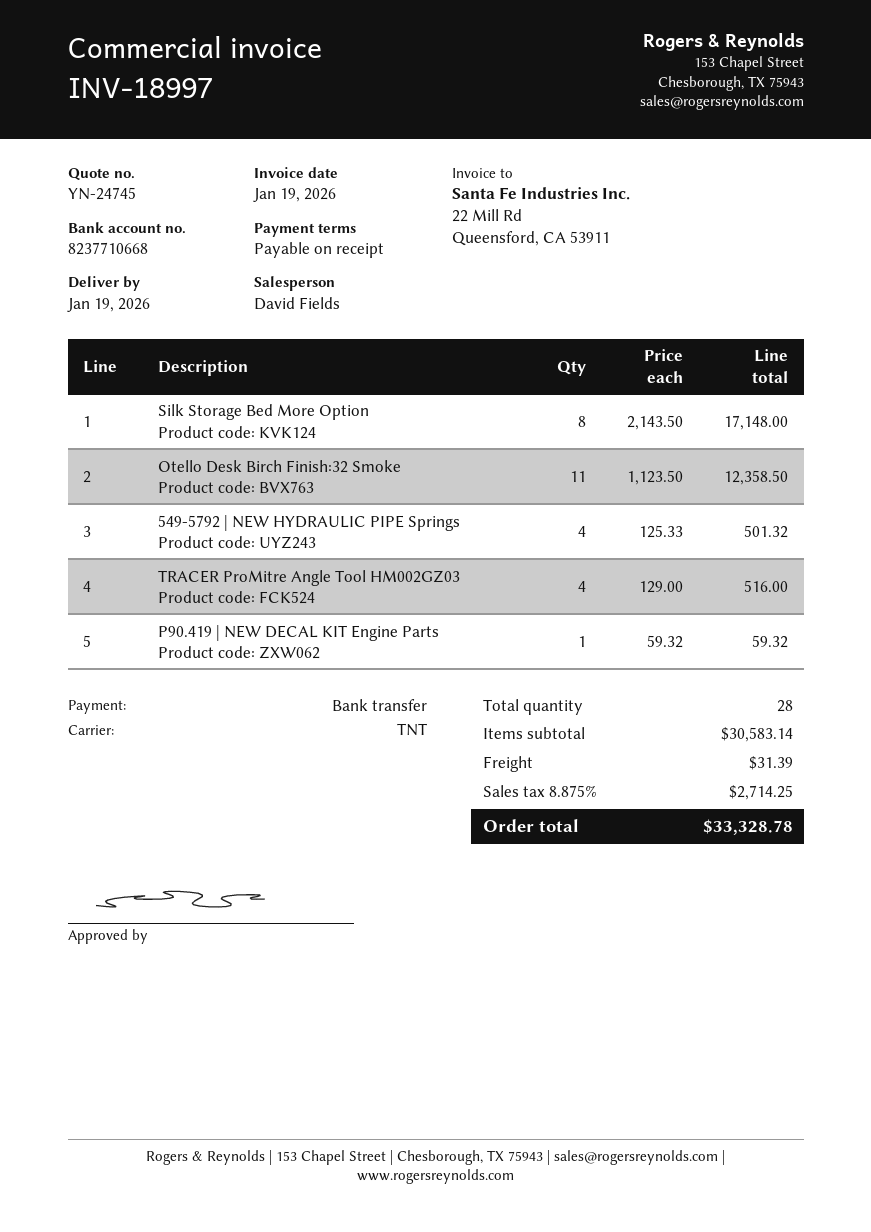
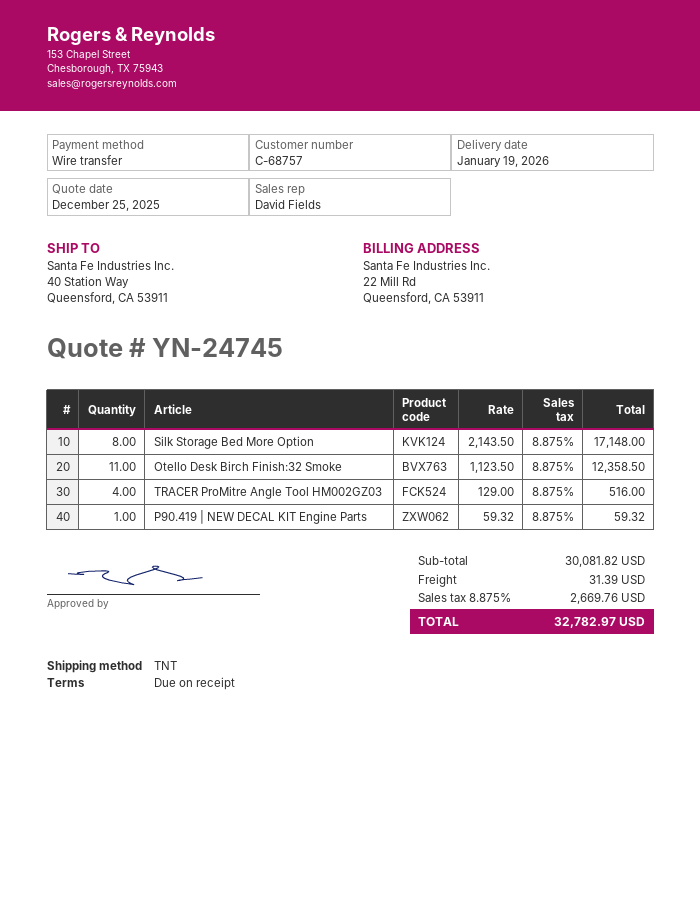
549-5792 | NEW HYDRAULIC PIPE Springs: 4 x 125.33 = 501.32 -> none
subtotal: 30583.14 -> 30081.82
tax: 8.875% = 2714.25 -> 8.875% = 2669.76
total: 33328.78 -> 32782.97

